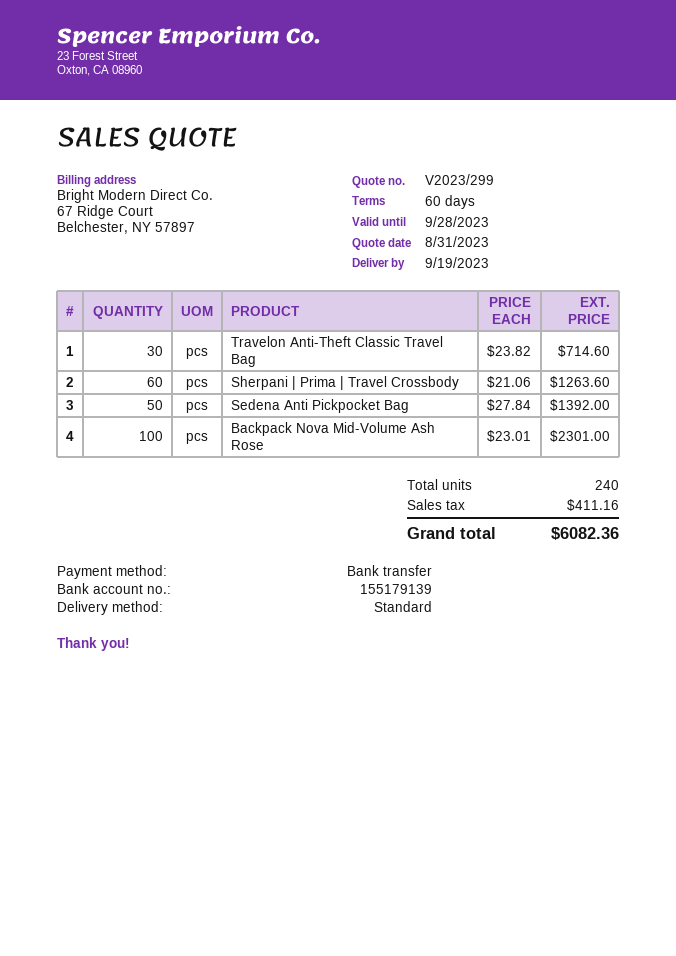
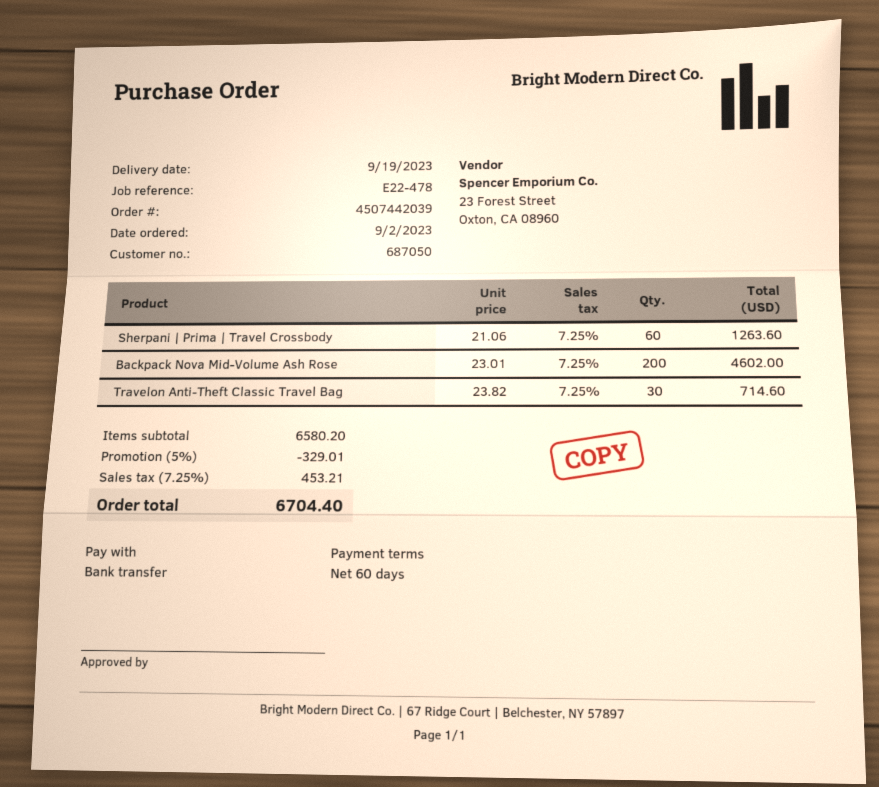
Sedena Anti Pickpocket Bag: 50 x 27.84 = 1392.00 -> none
Backpack Nova Mid-Volume Ash Rose: 100 x 23.01 = 2301.00 -> 200 x 23.01 = 4602.00
discount: none -> 5% = 329.01
tax: 411.16 -> 453.21
total: 6082.36 -> 6704.40

